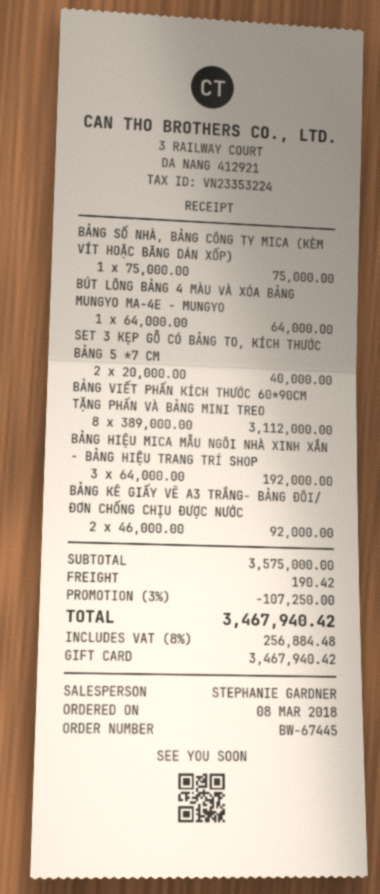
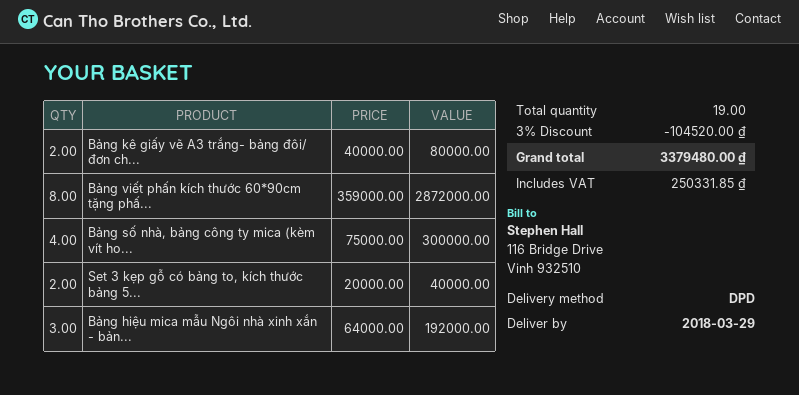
BẢNG SỐ NHÀ, BẢNG CÔNG TY MICA (KÈM VÍT HOẶC BĂNG DÁN XỐP): 1 x 75000.00 = 75000.00 -> 4 x 75000.00 = 300000.00
BÚT LÔNG BẢNG 4 MÀU VÀ XÓA BẢNG MUNGYO MA-4E - MUNGYO: 1 x 64000.00 = 64000.00 -> none
BẢNG VIẾT PHẤN KÍCH THƯỚC 60*90CM TẶNG PHẤN VÀ BẢNG MINI TREO: 8 x 389000.00 = 3112000.00 -> 8 x 359000.00 = 2872000.00
BẢNG KÊ GIẤY VẼ A3 TRẮNG- BẢNG ĐÔI/ ĐƠN CHỐNG CHỊU ĐƯỢC NƯỚC: 2 x 46000.00 = 92000.00 -> 2 x 40000.00 = 80000.00
discount: 3% = 107250.00 -> 3% = 104520.00
shipping: 190.42 -> none
tax: 256884.48 -> 250331.85
total: 3467940.42 -> 3379480.00

